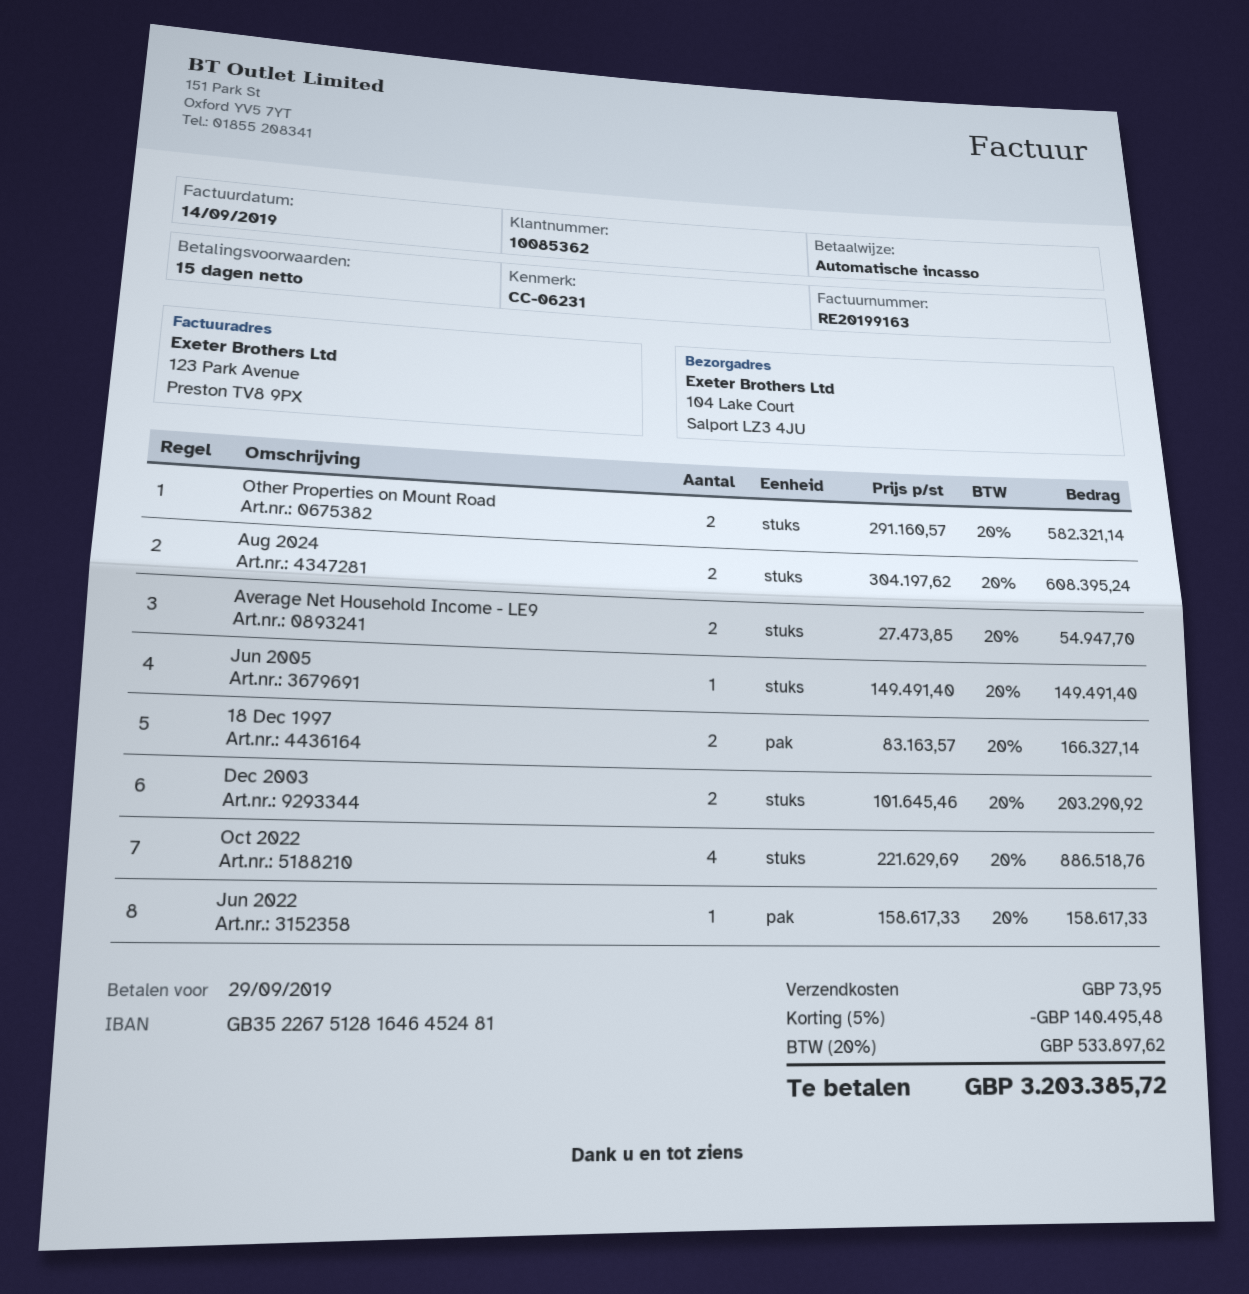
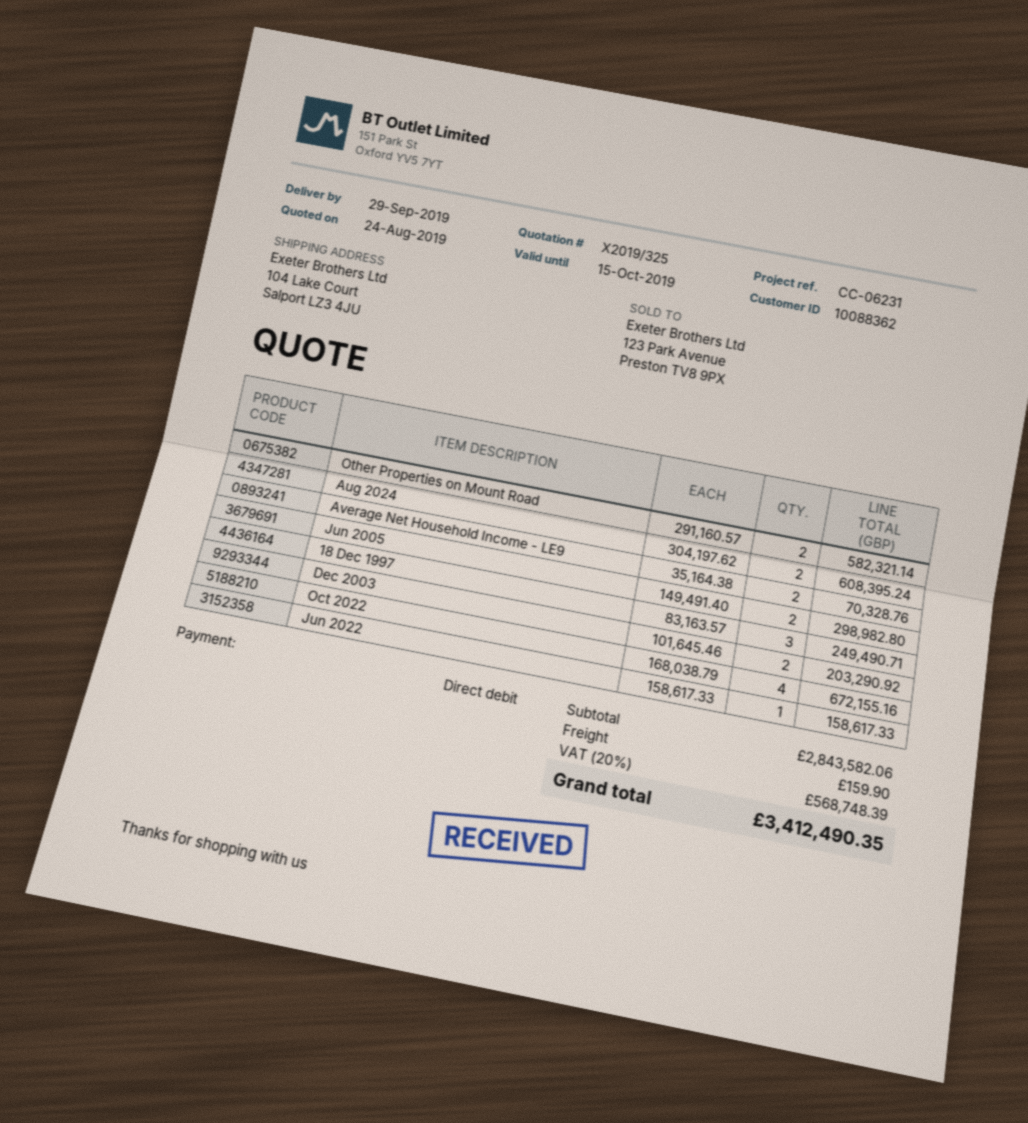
customer number: 10085362 -> 10088362
Average Net Household Income - LE9: 2 x 27473.85 = 54947.70 -> 2 x 35164.38 = 70328.76
Jun 2005: 1 x 149491.40 = 149491.40 -> 2 x 149491.40 = 298982.80
18 Dec 1997: 2 x 83163.57 = 166327.14 -> 3 x 83163.57 = 249490.71
Oct 2022: 4 x 221629.69 = 886518.76 -> 4 x 168038.79 = 672155.16
discount: 5% = 140495.48 -> none
shipping: 73.95 -> 159.90
tax: 20% = 533897.62 -> 20% = 568748.39
total: 3203385.72 -> 3412490.35

